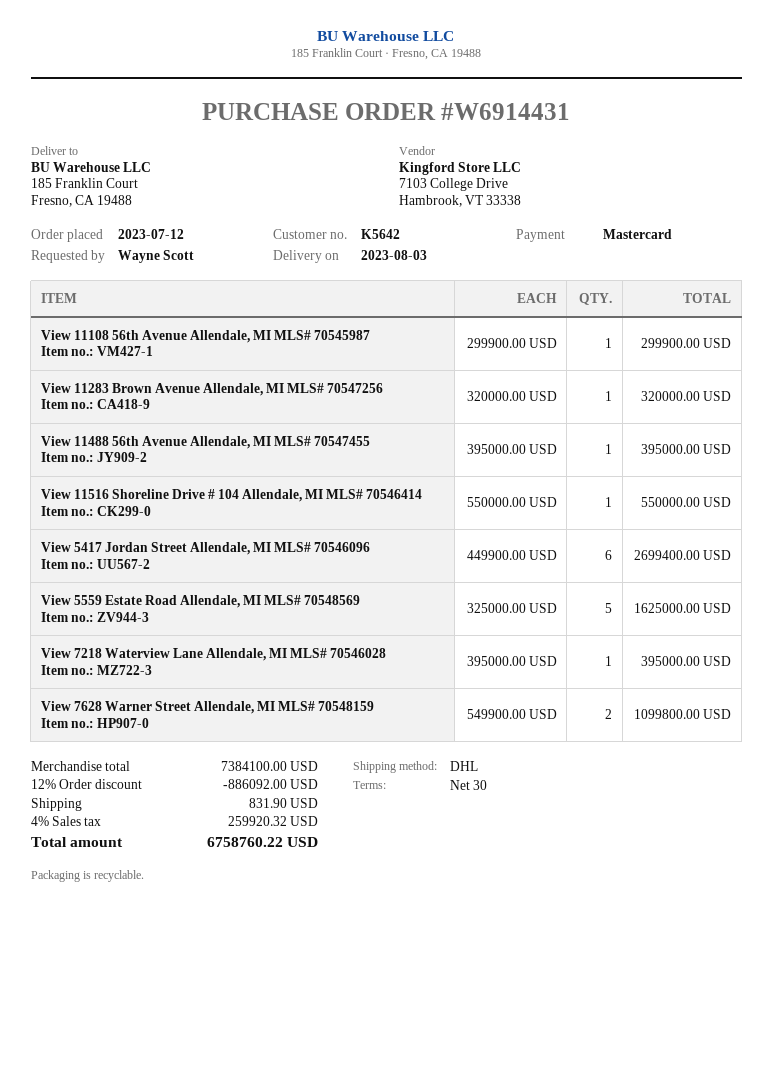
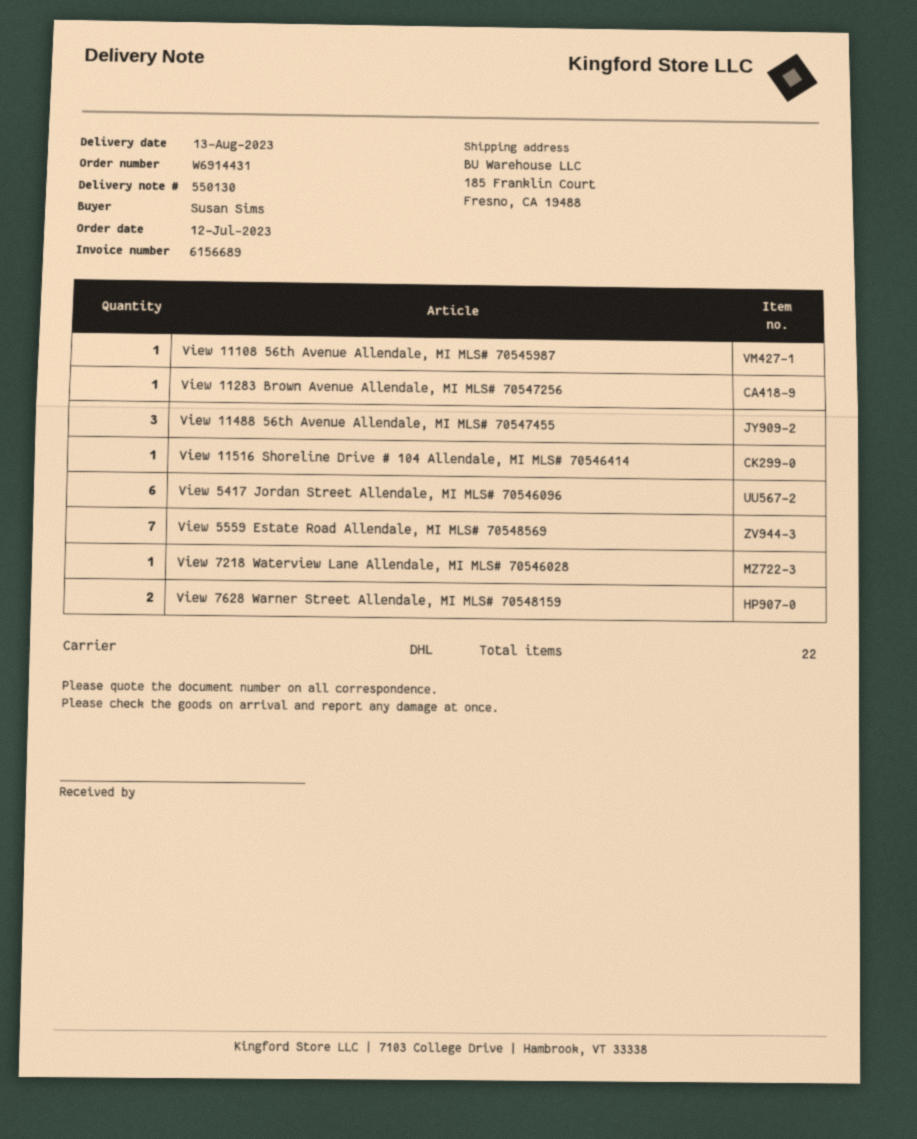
delivery date: 2023-08-03 -> 2023-08-13
ordered by: Wayne Scott -> Susan Sims
View 11488 56th Avenue Allendale, MI MLS# 70547455: 1 -> 3
View 5559 Estate Road Allendale, MI MLS# 70548569: 5 -> 7

